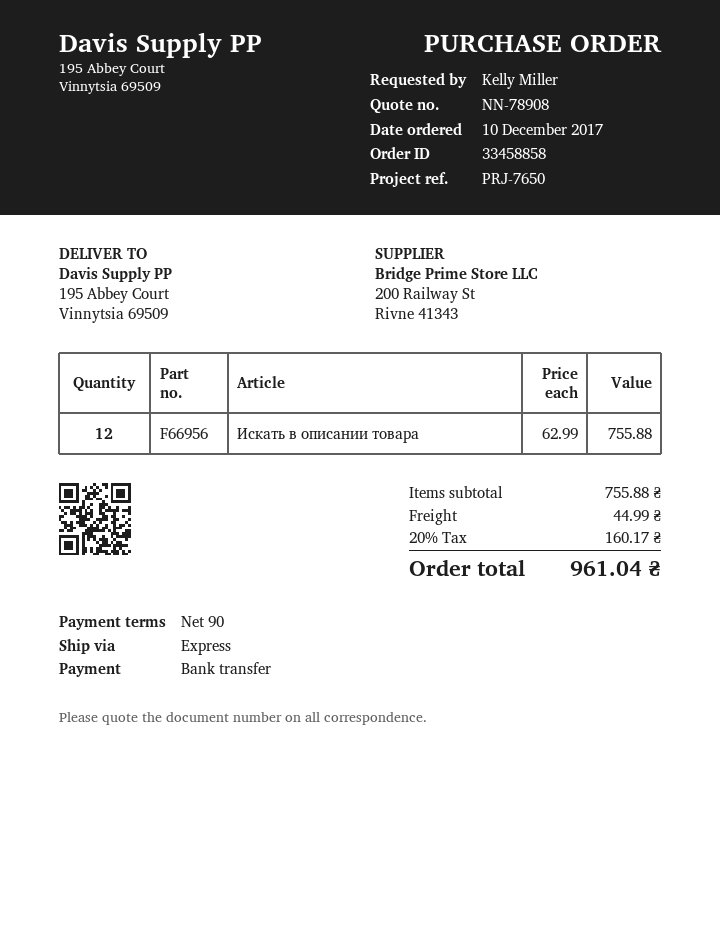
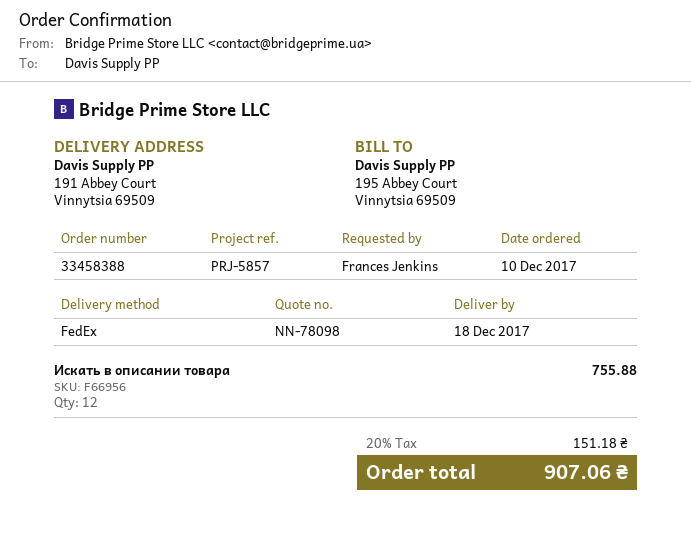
quote number: NN-78908 -> NN-78098
order number: 33458858 -> 33458388
reference: PRJ-7650 -> PRJ-5857
ordered by: Kelly Miller -> Frances Jenkins
shipping method: express -> FedEx
ship to: 195 Abbey Court, Vinnytsia 69509 -> 191 Abbey Court, Vinnytsia 69509
shipping: 44.99 -> none
tax: 20% = 160.17 -> 20% = 151.18
total: 961.04 -> 907.06

